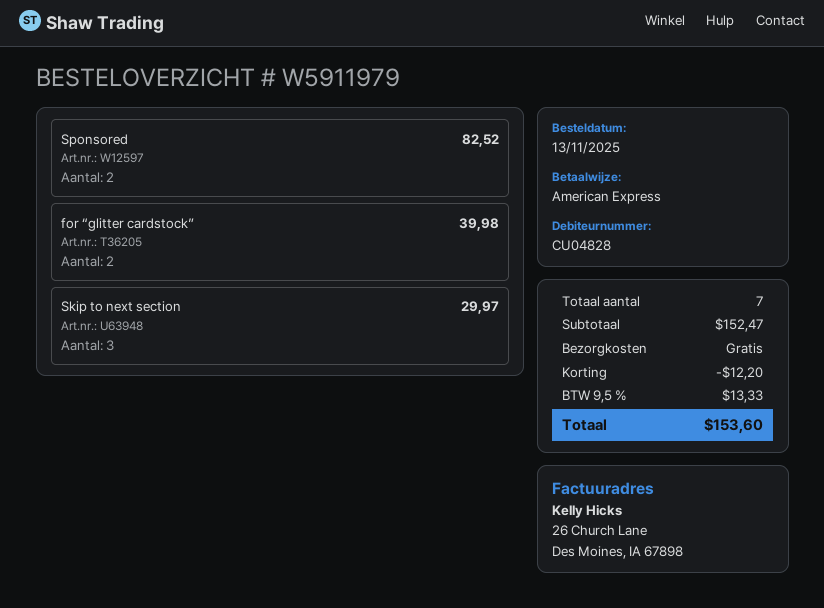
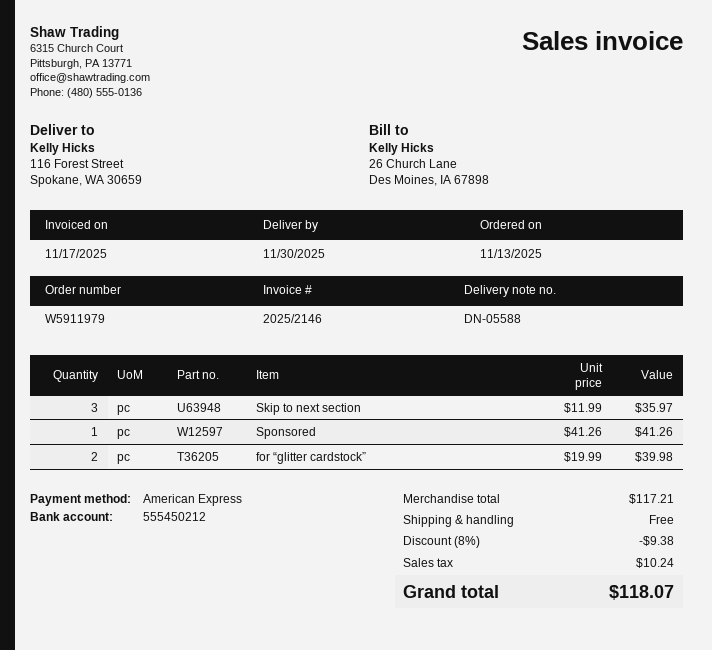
Sponsored: 2 for 82.52 -> 1 for 41.26
Skip to next section: 3 for 29.97 -> 3 for 35.97
subtotal: 152.47 -> 117.21
discount: 12.20 -> 9.38
tax: 13.33 -> 10.24
total: 153.60 -> 118.07

